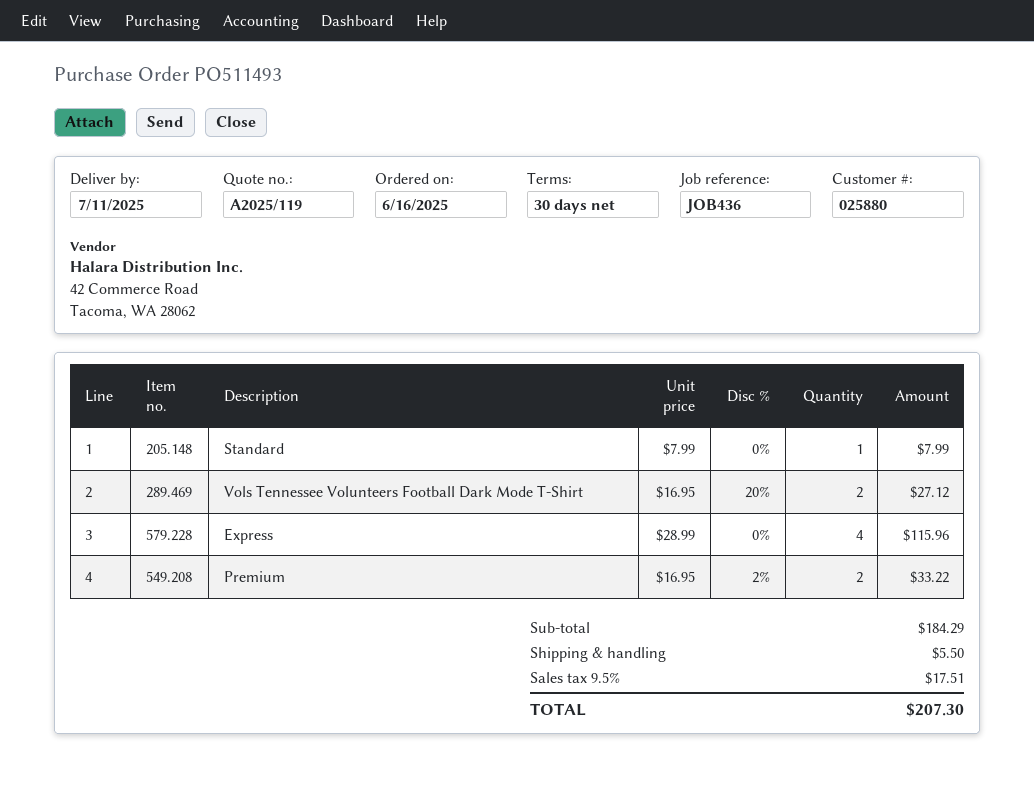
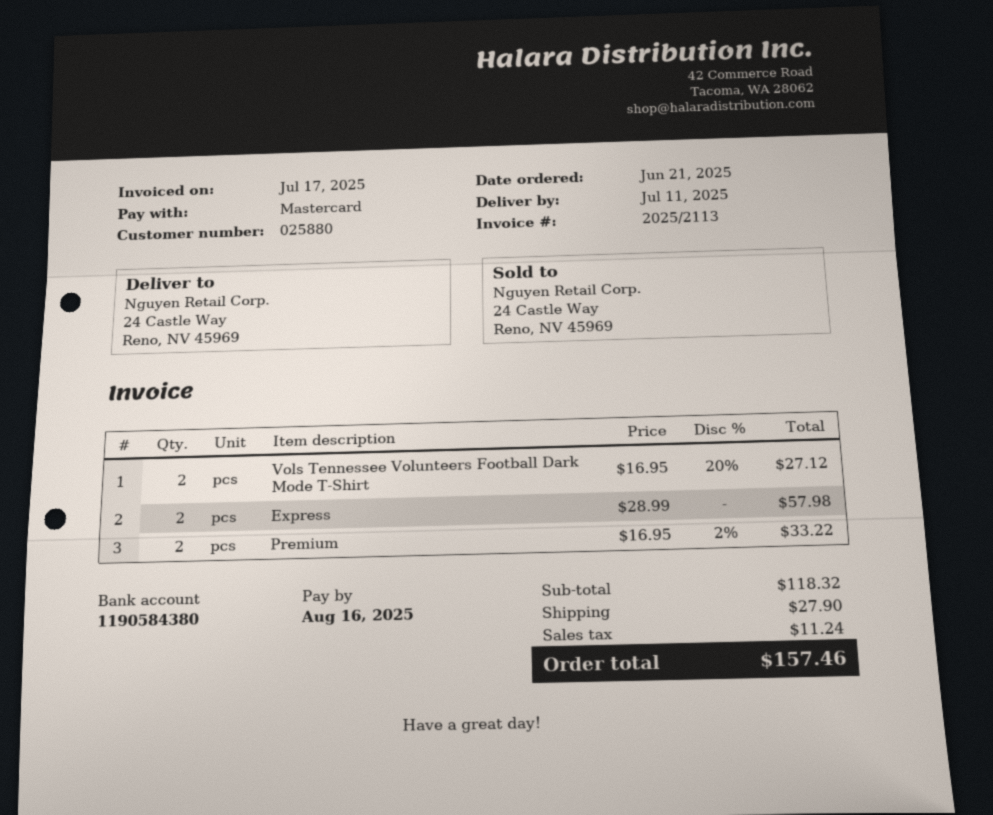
order date: 2025-06-16 -> 2025-06-21
Standard: 1 x 7.99 = 7.99 -> none
Express: 4 x 28.99 = 115.96 -> 2 x 28.99 = 57.98
subtotal: 184.29 -> 118.32
shipping: 5.50 -> 27.90
tax: 17.51 -> 11.24
total: 207.30 -> 157.46

